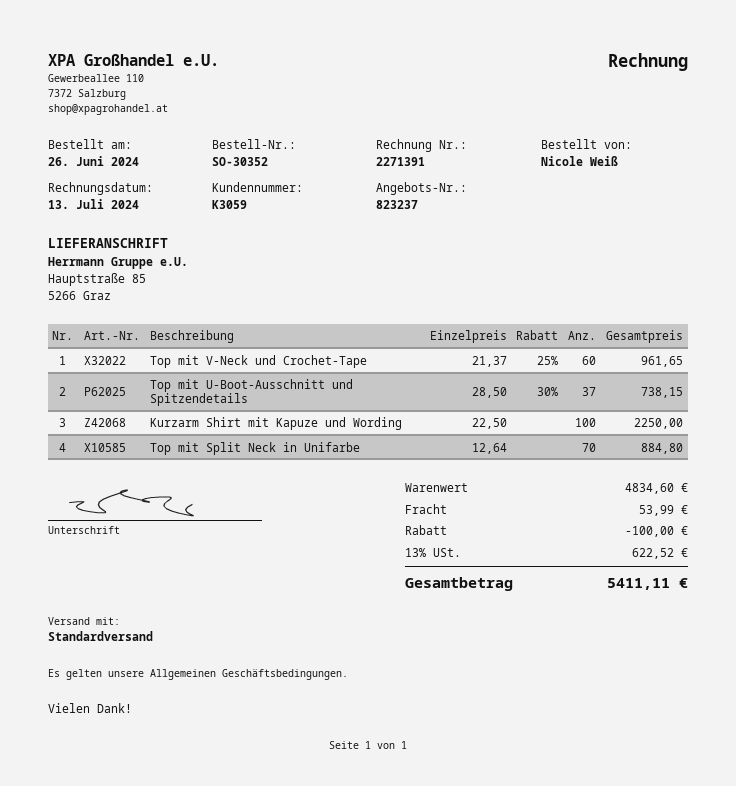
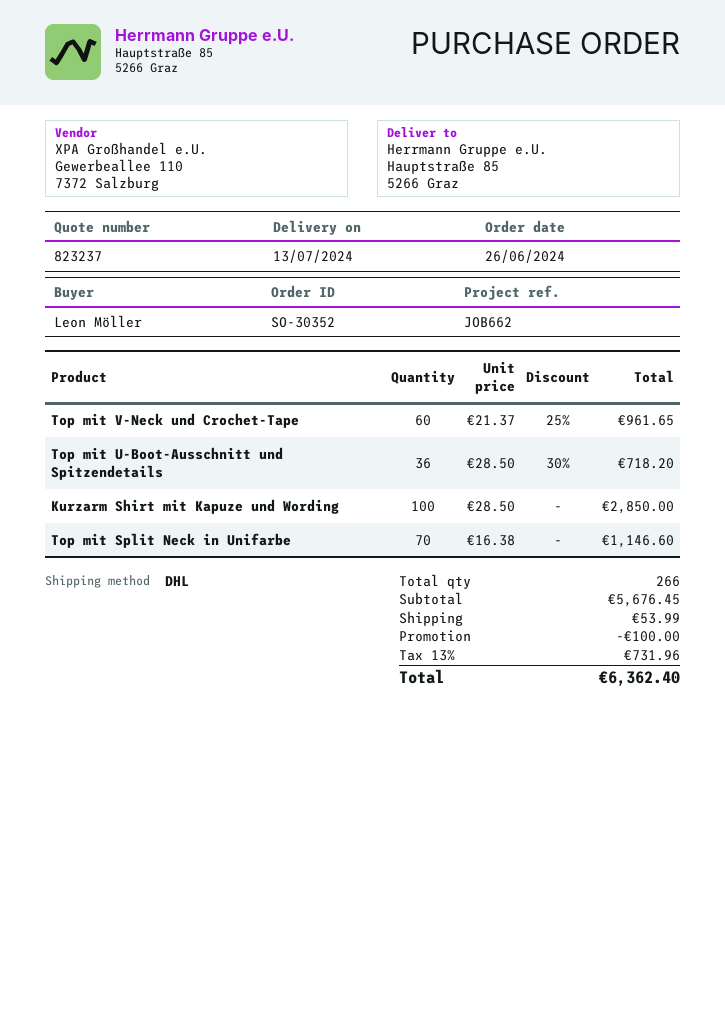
ordered by: Nicole Weiß -> Leon Möller
shipping method: standard -> DHL
Top mit U-Boot-Ausschnitt und Spitzendetails: 37 x 28.50 - 30% = 738.15 -> 36 x 28.50 - 30% = 718.20
Kurzarm Shirt mit Kapuze und Wording: 100 x 22.50 = 2250.00 -> 100 x 28.50 = 2850.00
Top mit Split Neck in Unifarbe: 70 x 12.64 = 884.80 -> 70 x 16.38 = 1146.60
subtotal: 4834.60 -> 5676.45
tax: 13% = 622.52 -> 13% = 731.96
total: 5411.11 -> 6362.40

